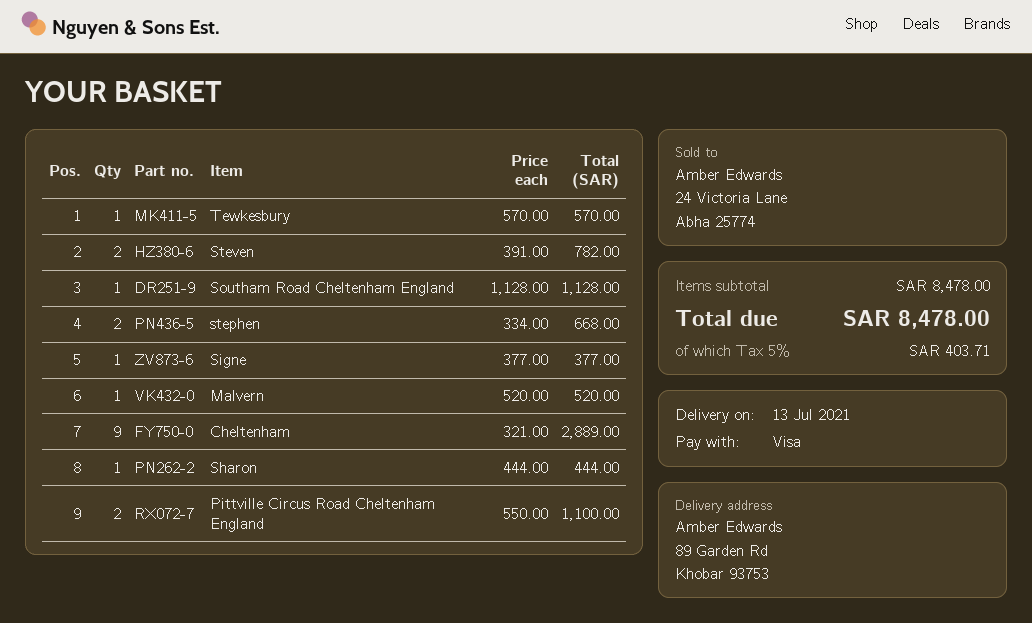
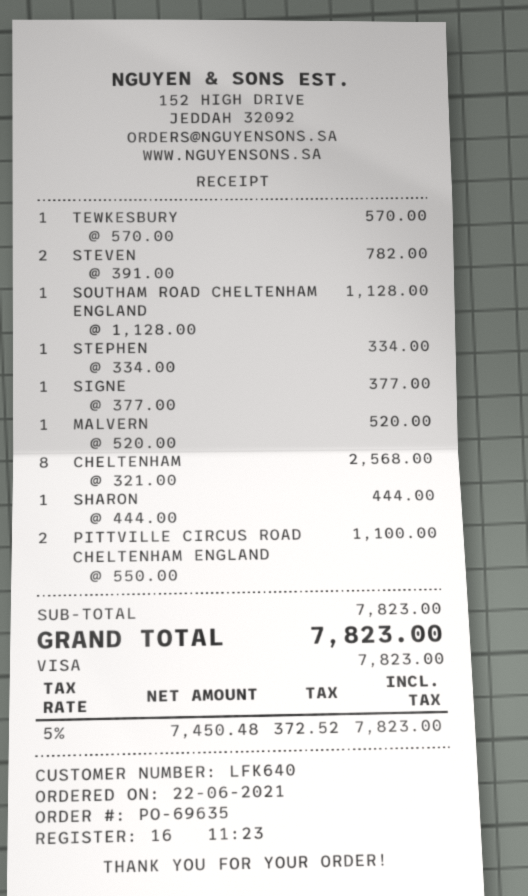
stephen: 2 x 334.00 = 668.00 -> 1 x 334.00 = 334.00
Cheltenham: 9 x 321.00 = 2889.00 -> 8 x 321.00 = 2568.00
subtotal: 8478.00 -> 7823.00
tax: 5% = 403.71 -> 5% = 372.52
total: 8478.00 -> 7823.00

